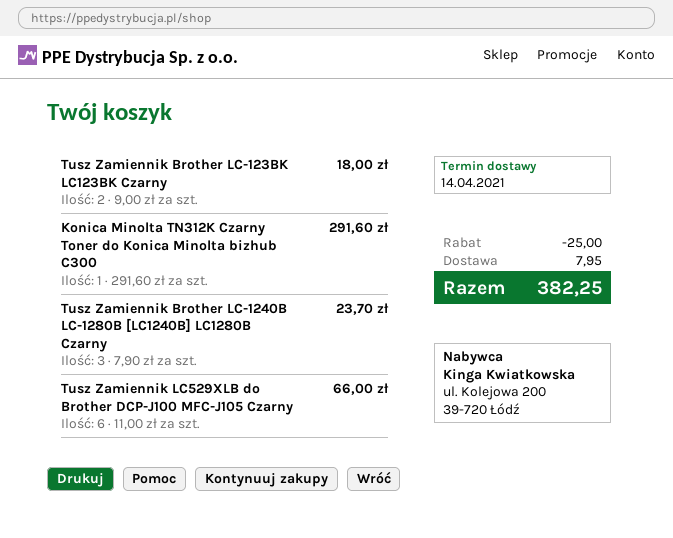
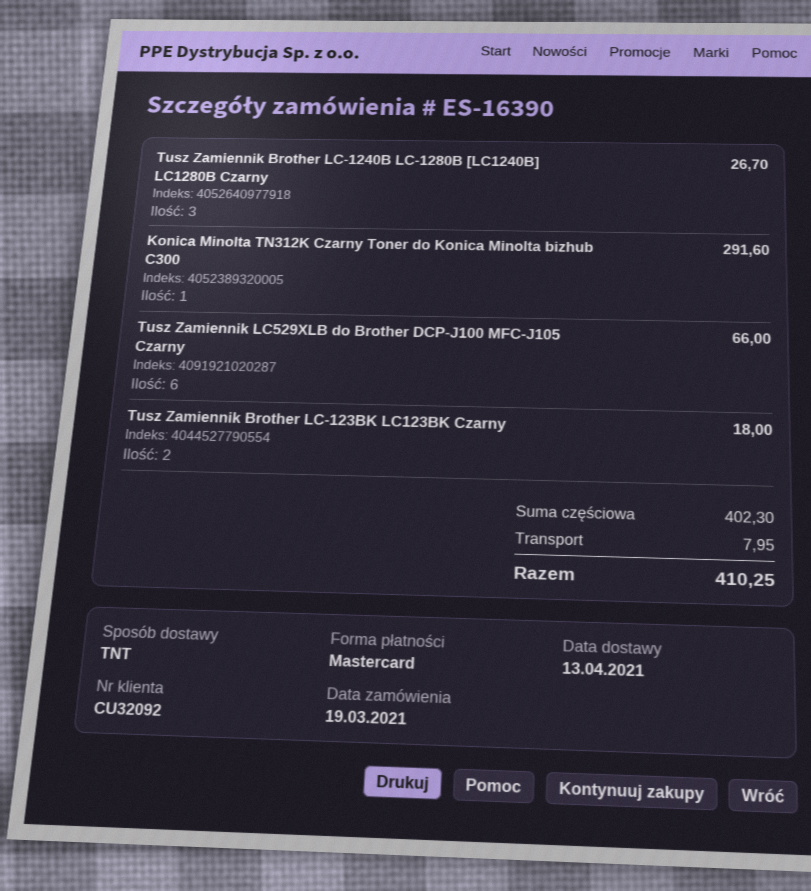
delivery date: 2021-04-14 -> 2021-04-13
Tusz Zamiennik Brother LC-1240B LC-1280B [LC1240B] LC1280B Czarny: 3 for 23.70 -> 3 for 26.70
discount: 25.00 -> none
total: 382.25 -> 410.25

